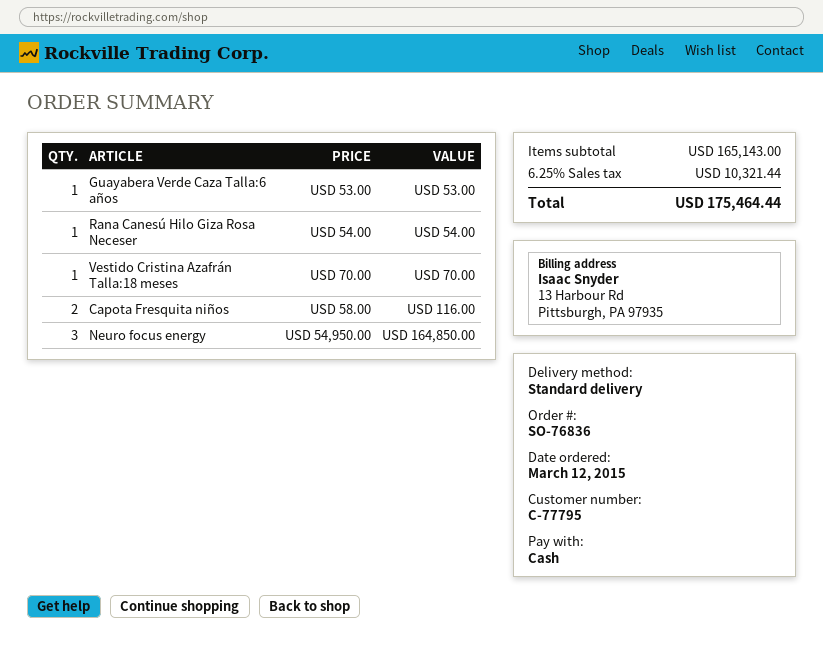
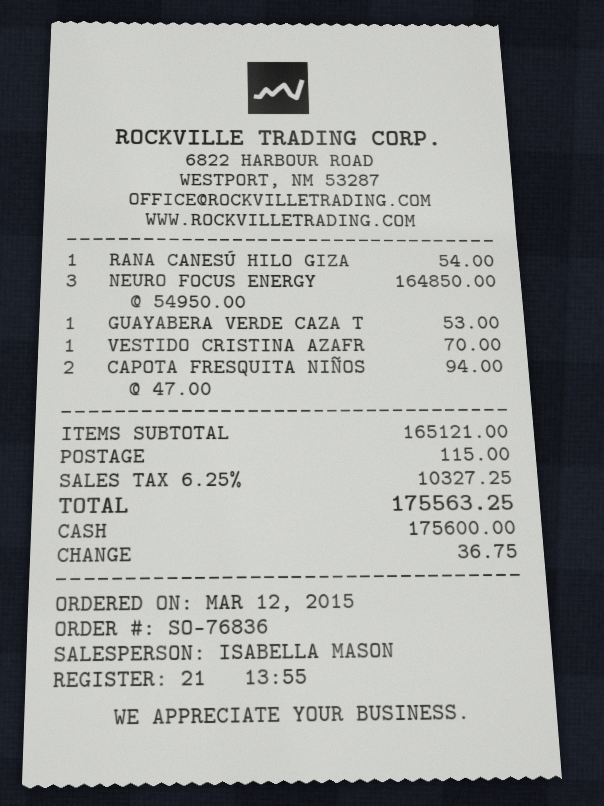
Capota Fresquita niños: 2 x 58.00 = 116.00 -> 2 x 47.00 = 94.00
subtotal: 165143.00 -> 165121.00
shipping: none -> 115.00
tax: 6.25% = 10321.44 -> 6.25% = 10327.25
total: 175464.44 -> 175563.25

